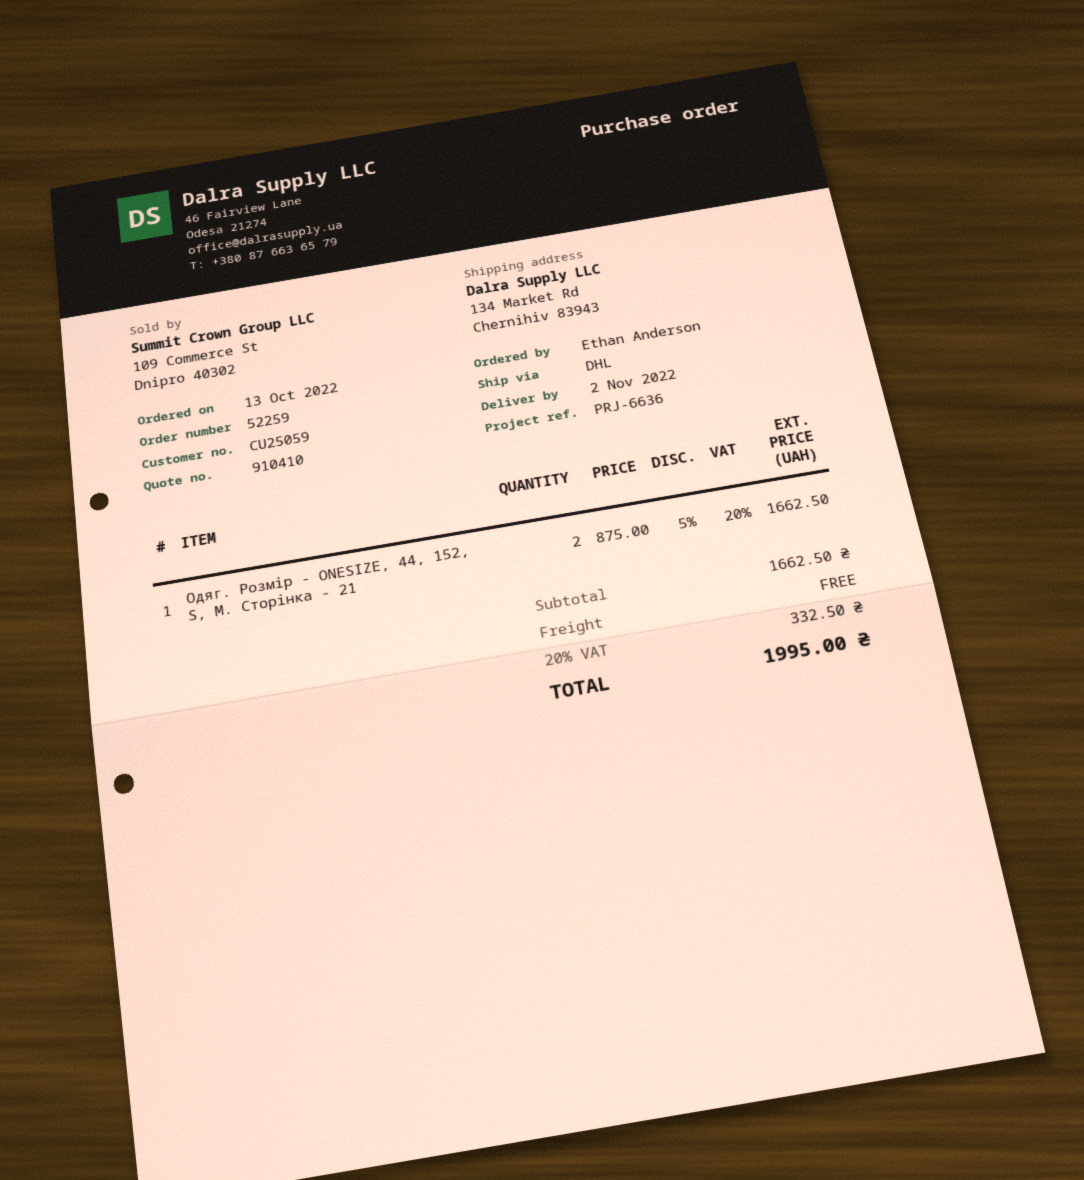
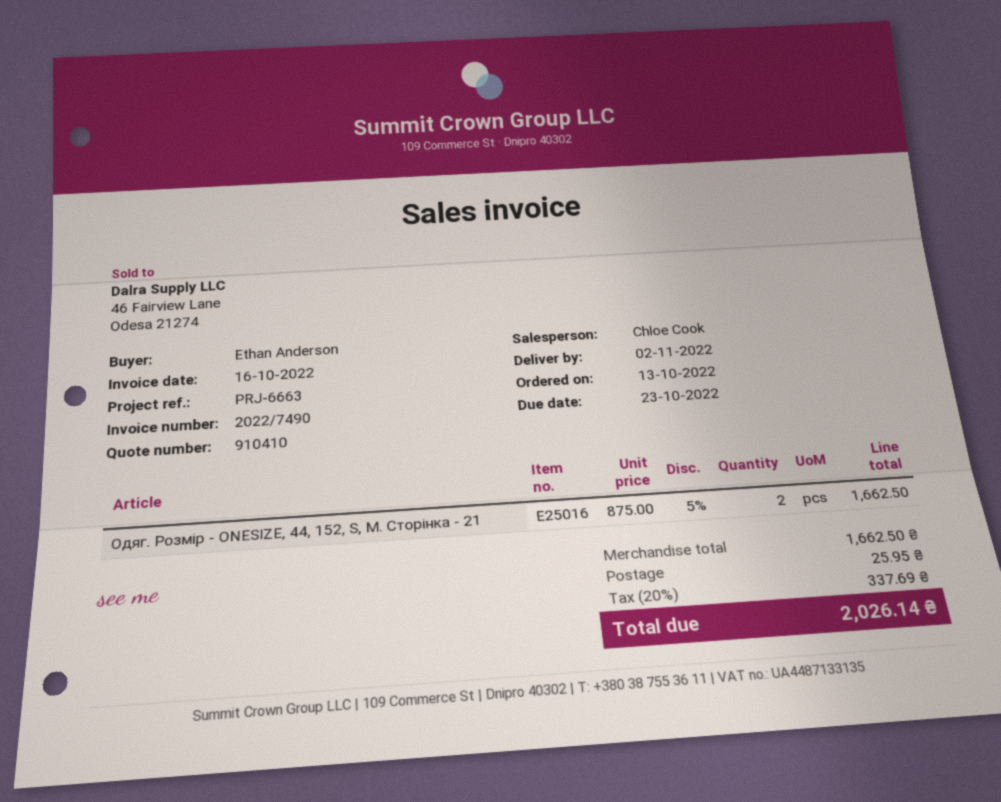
reference: PRJ-6636 -> PRJ-6663
shipping: 0.00 -> 25.95
tax: 20% = 332.50 -> 20% = 337.69
total: 1995.00 -> 2026.14

